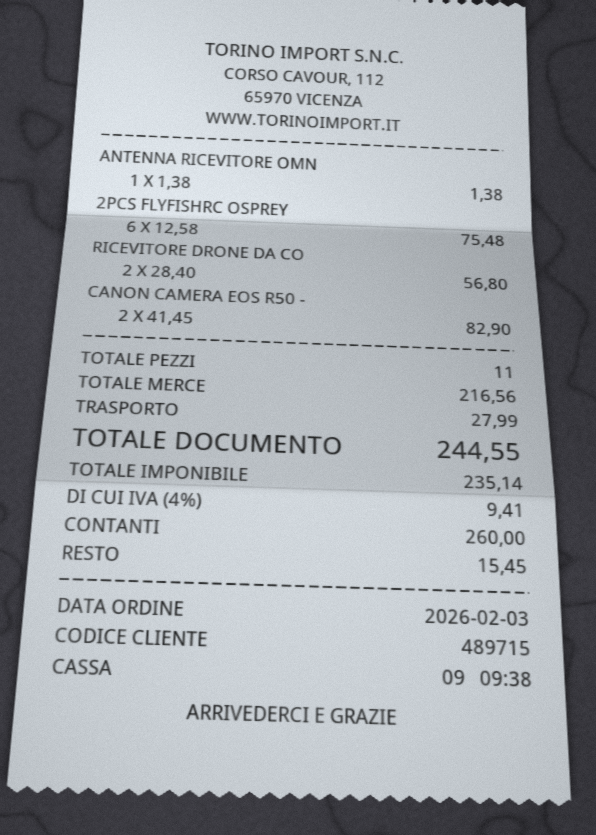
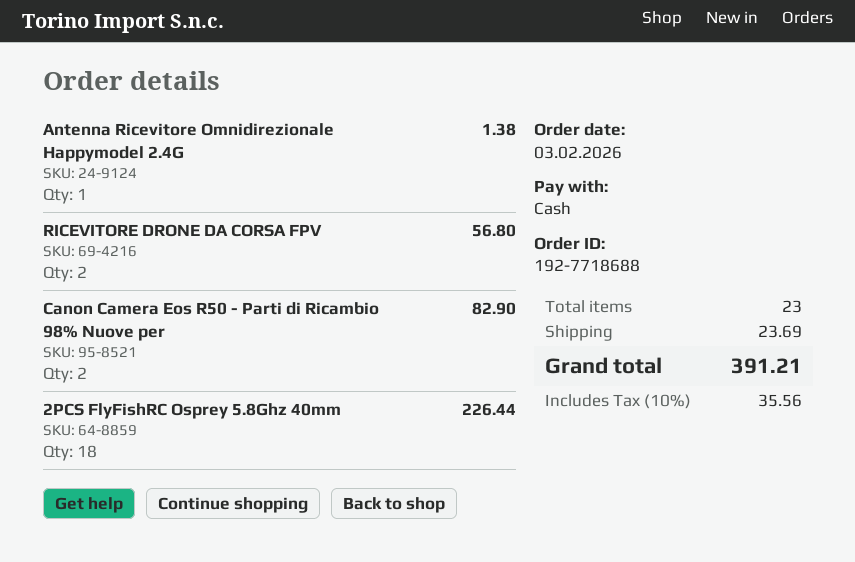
2PCS FLYFISHRC OSPREY: 6 for 75.48 -> 18 for 226.44
total quantity: 11 -> 23
shipping: 27.99 -> 23.69
tax: 4% = 9.41 -> 10% = 35.56
total: 244.55 -> 391.21

